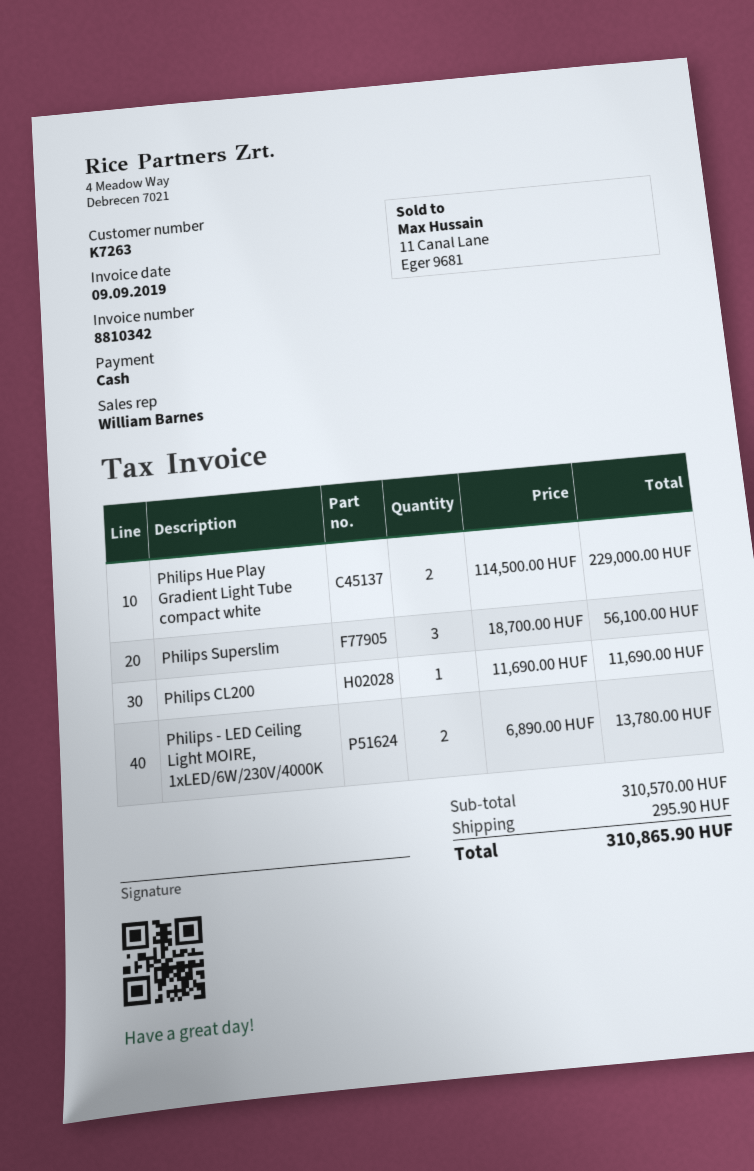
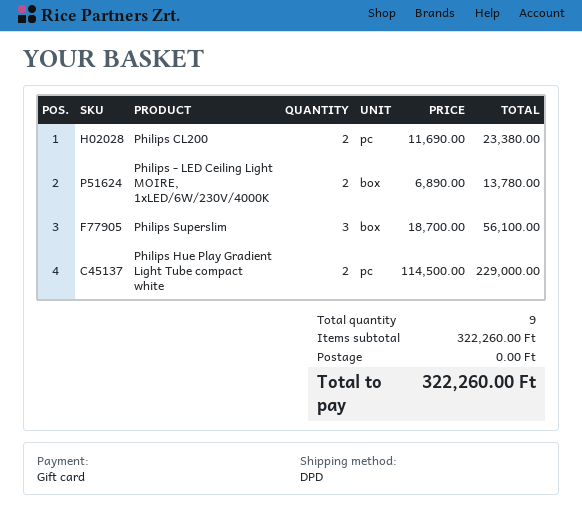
payment method: cash -> gift card
Philips CL200: 1 x 11690.00 = 11690.00 -> 2 x 11690.00 = 23380.00
subtotal: 310570.00 -> 322260.00
shipping: 295.90 -> 0.00
total: 310865.90 -> 322260.00

